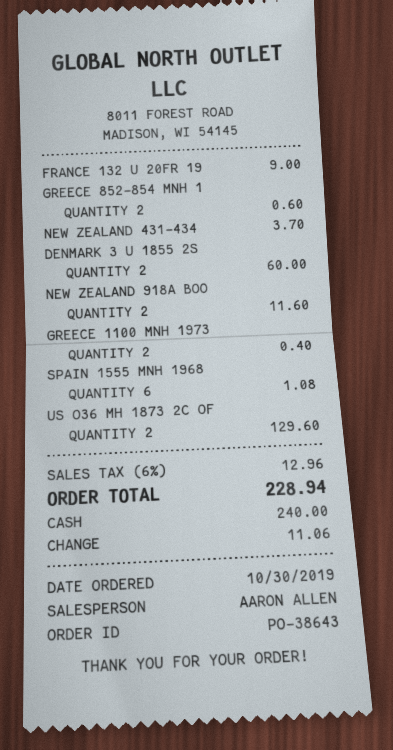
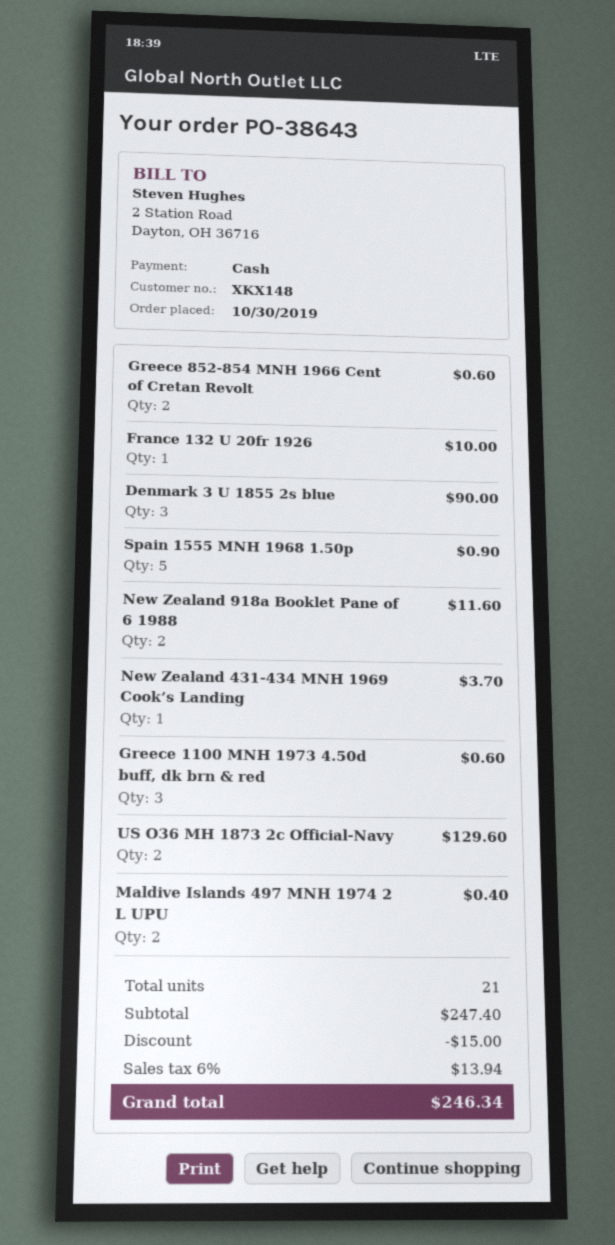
FRANCE 132 U 20FR 19: 1 for 9.00 -> 1 for 10.00
DENMARK 3 U 1855 2S: 2 for 60.00 -> 3 for 90.00
GREECE 1100 MNH 1973: 2 for 0.40 -> 3 for 0.60
SPAIN 1555 MNH 1968: 6 for 1.08 -> 5 for 0.90
Maldive Islands 497 MNH 1974 2 L UPU: none -> 2 for 0.40
discount: none -> 15.00
tax: 6% = 12.96 -> 6% = 13.94
total: 228.94 -> 246.34

